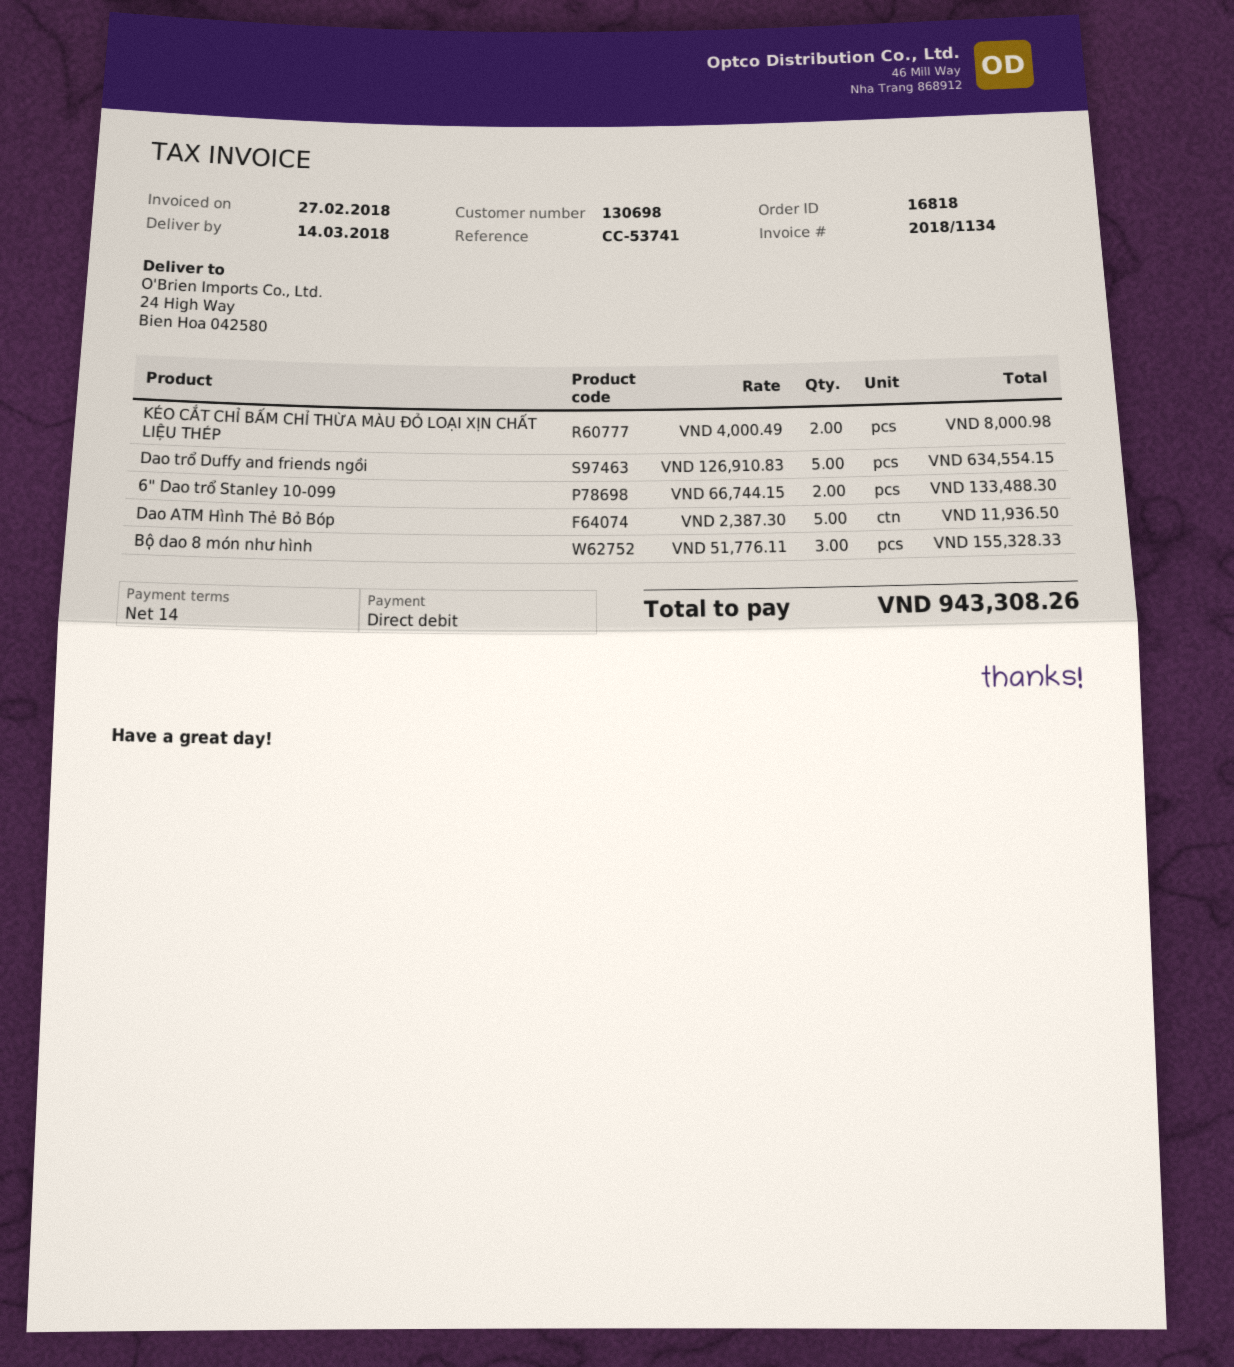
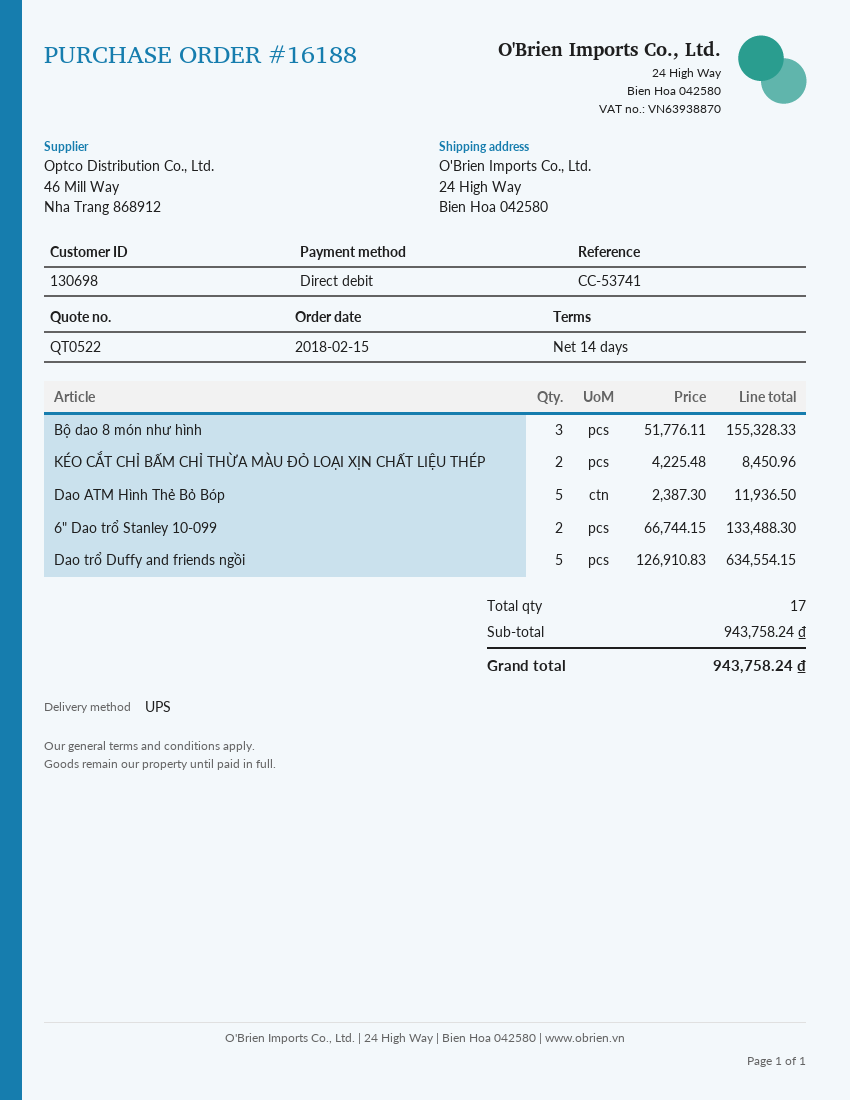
order number: 16818 -> 16188
KÉO CẮT CHỈ BẤM CHỈ THỪA MÀU ĐỎ LOẠI XỊN CHẤT LIỆU THÉP: 2 x 4000.49 = 8000.98 -> 2 x 4225.48 = 8450.96
total: 943308.26 -> 943758.24

